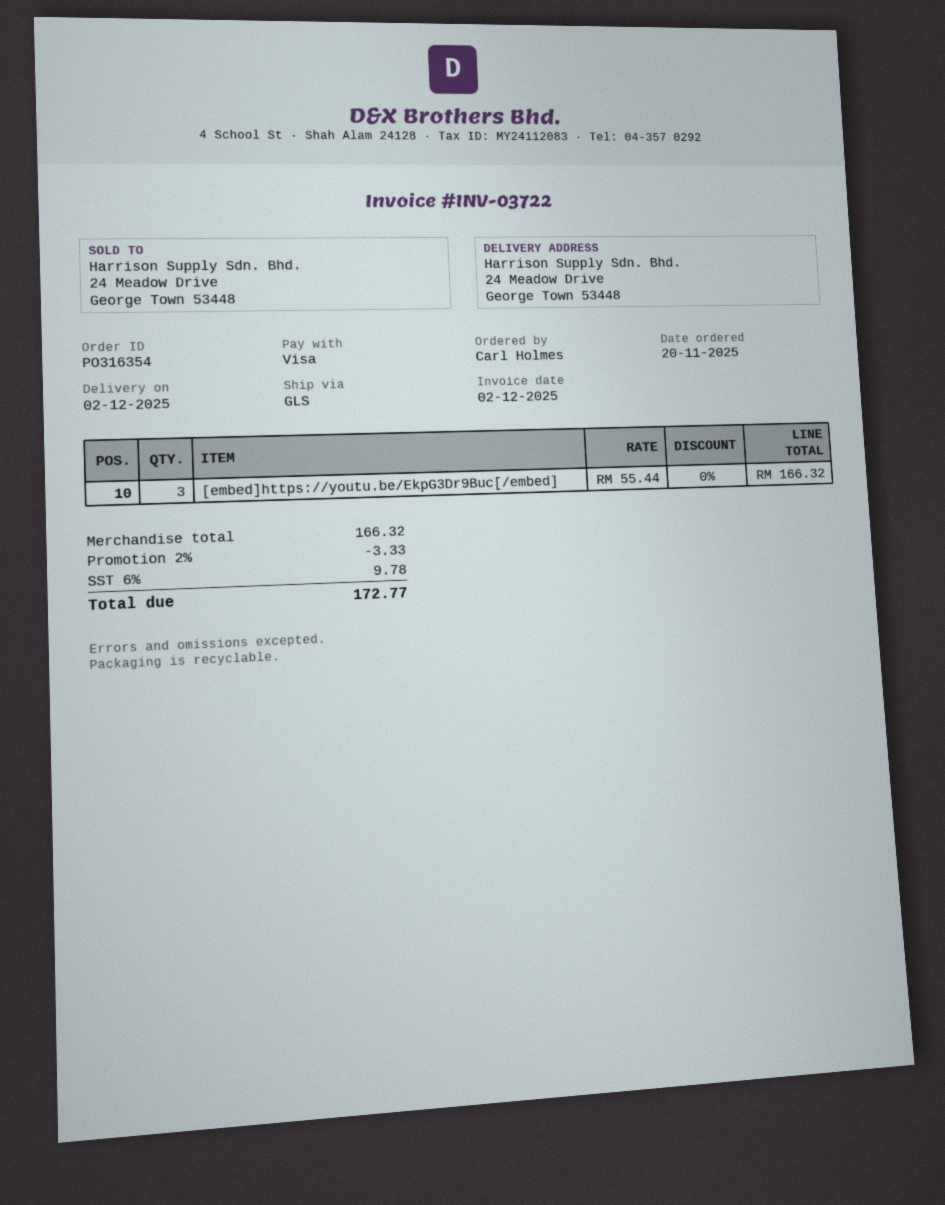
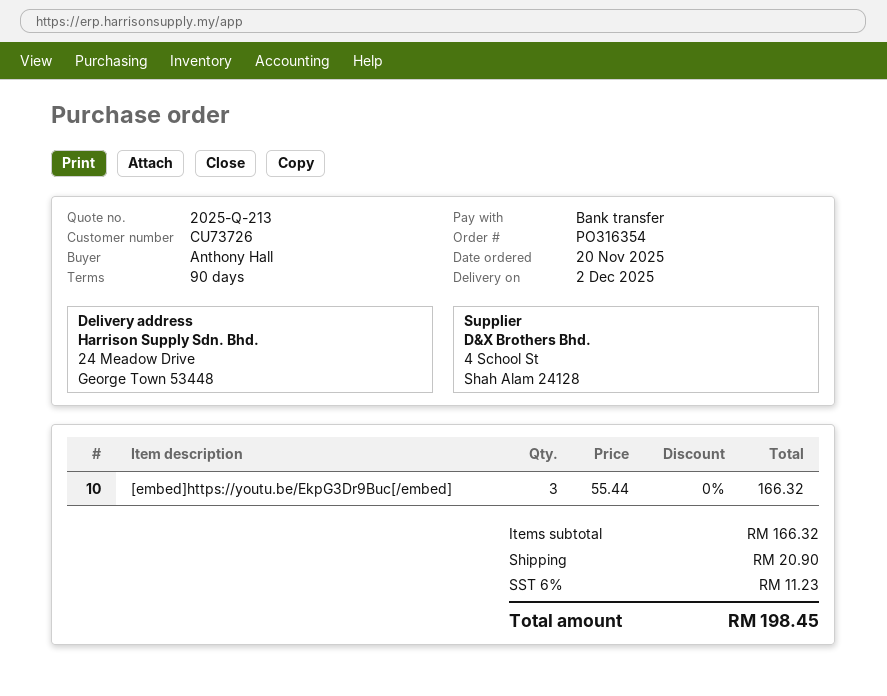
ordered by: Carl Holmes -> Anthony Hall
payment method: Visa -> bank transfer
discount: 2% = 3.33 -> none
shipping: none -> 20.90
tax: 6% = 9.78 -> 6% = 11.23
total: 172.77 -> 198.45

